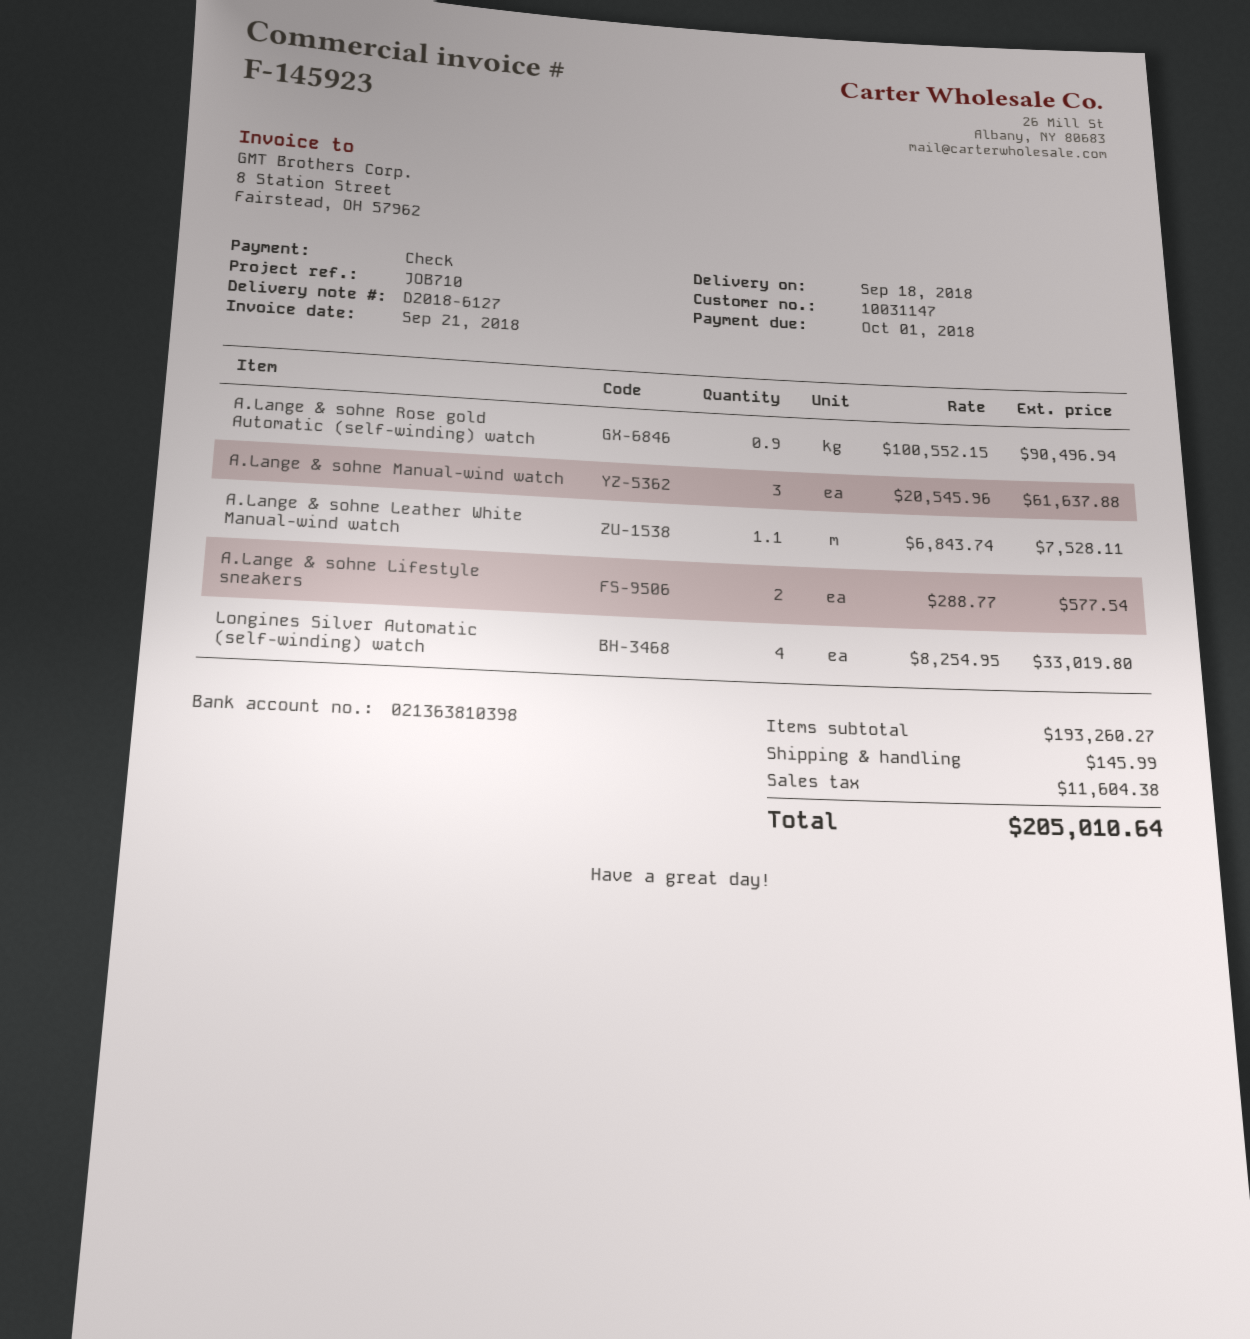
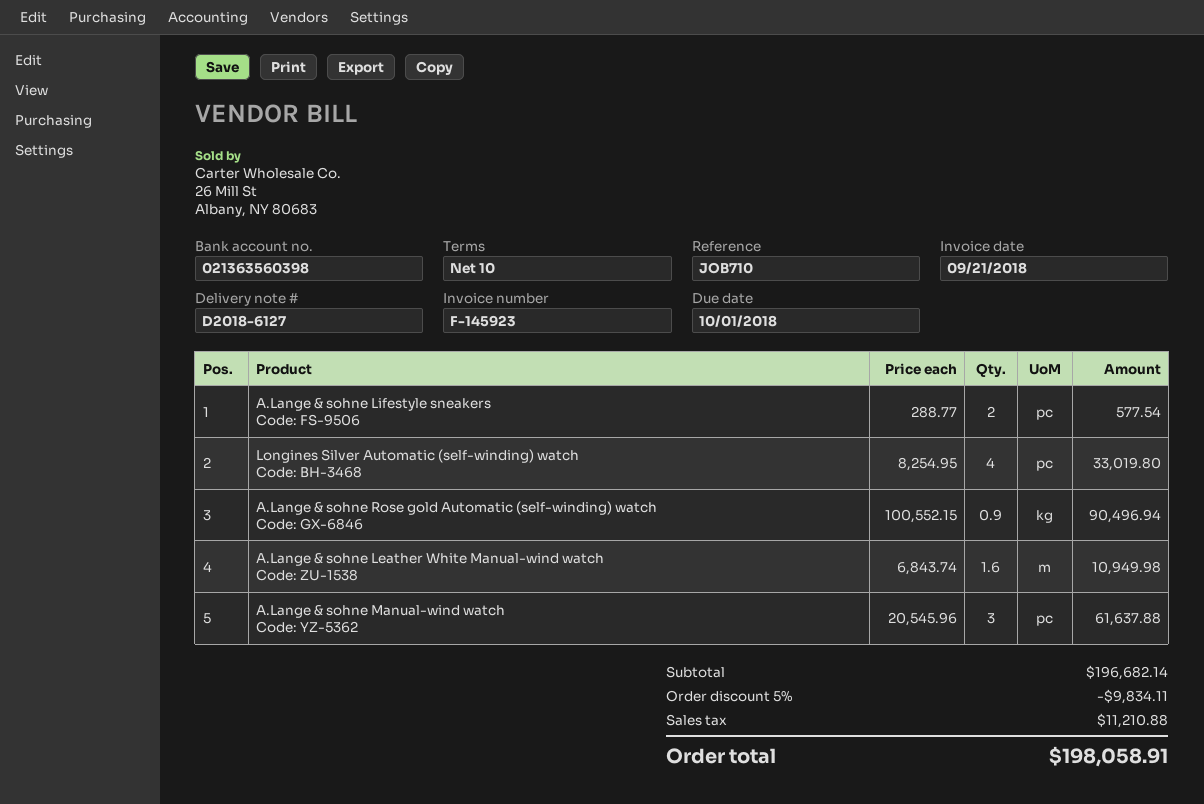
bank account: 021363810398 -> 021363560398
A.Lange & sohne Leather White Manual-wind watch: 1.1 x 6843.74 = 7528.11 -> 1.6 x 6843.74 = 10949.98
subtotal: 193260.27 -> 196682.14
discount: none -> 5% = 9834.11
shipping: 145.99 -> none
tax: 11604.38 -> 11210.88
total: 205010.64 -> 198058.91

